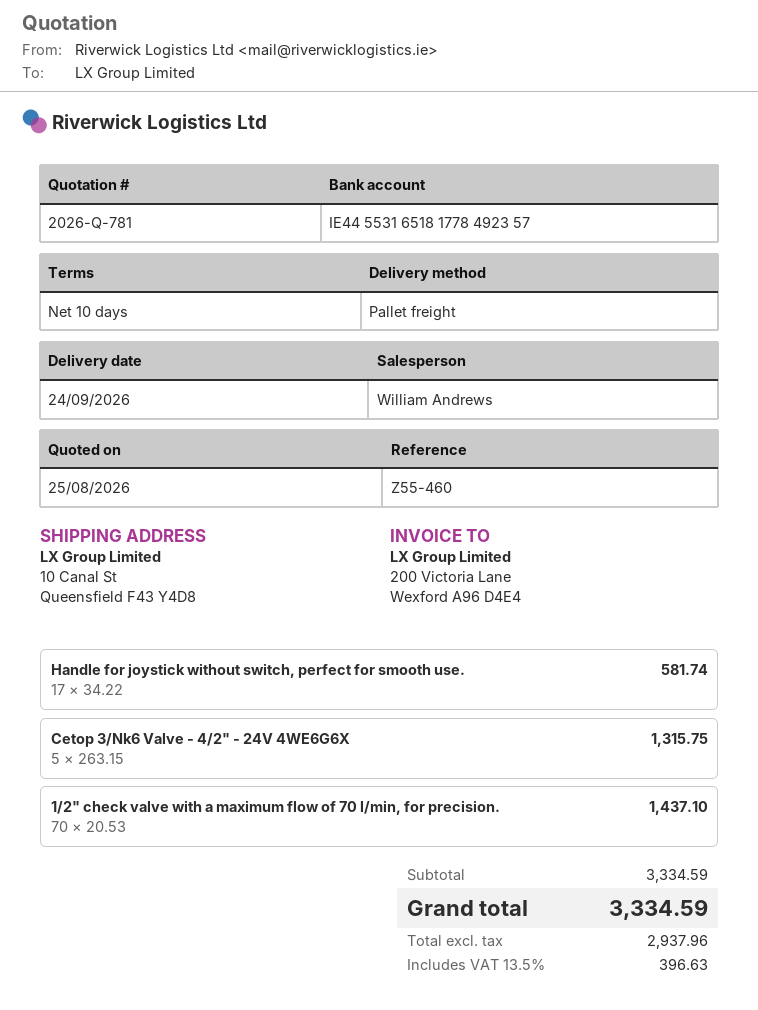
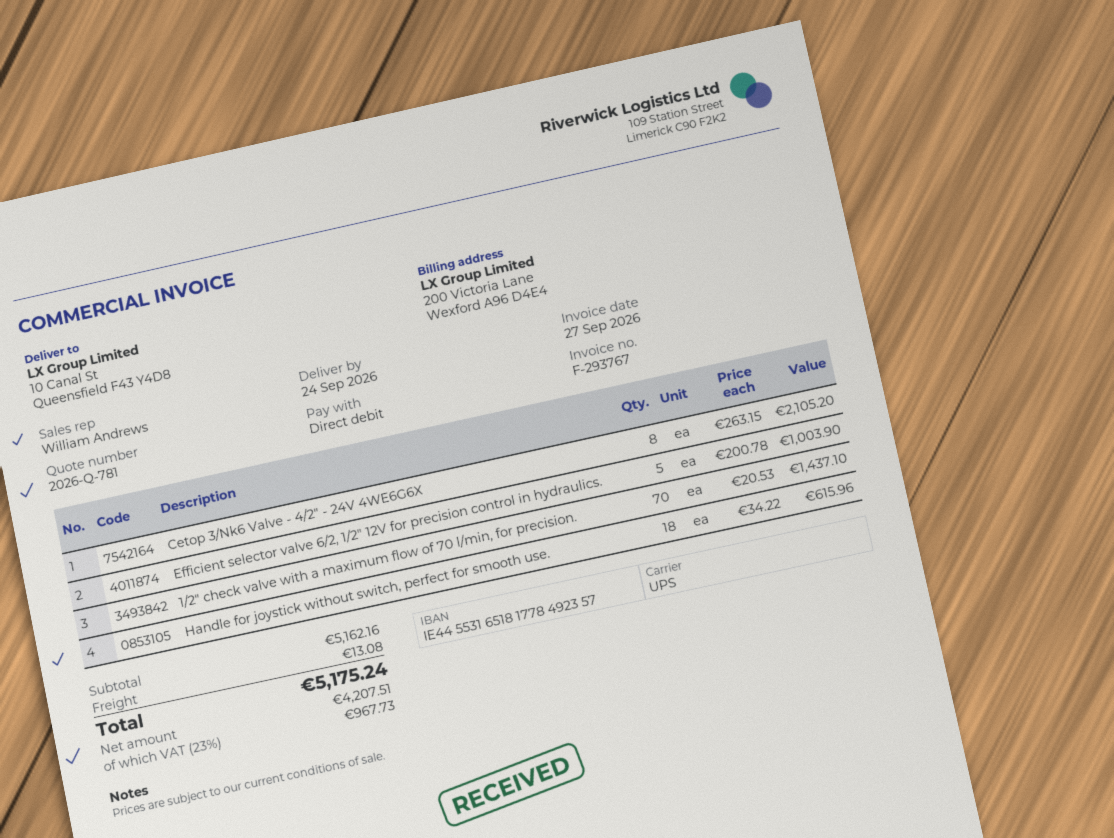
shipping method: pallet freight -> UPS
Handle for joystick without switch, perfect for smooth use.: 17 x 34.22 = 581.74 -> 18 x 34.22 = 615.96
Cetop 3/Nk6 Valve - 4/2" - 24V 4WE6G6X: 5 x 263.15 = 1315.75 -> 8 x 263.15 = 2105.20
Efficient selector valve 6/2, 1/2" 12V for precision control in hydraulics.: none -> 5 x 200.78 = 1003.90
subtotal: 3334.59 -> 5162.16
shipping: none -> 13.08
net: 2937.96 -> 4207.51
tax: 13.5% = 396.63 -> 23% = 967.73
total: 3334.59 -> 5175.24

